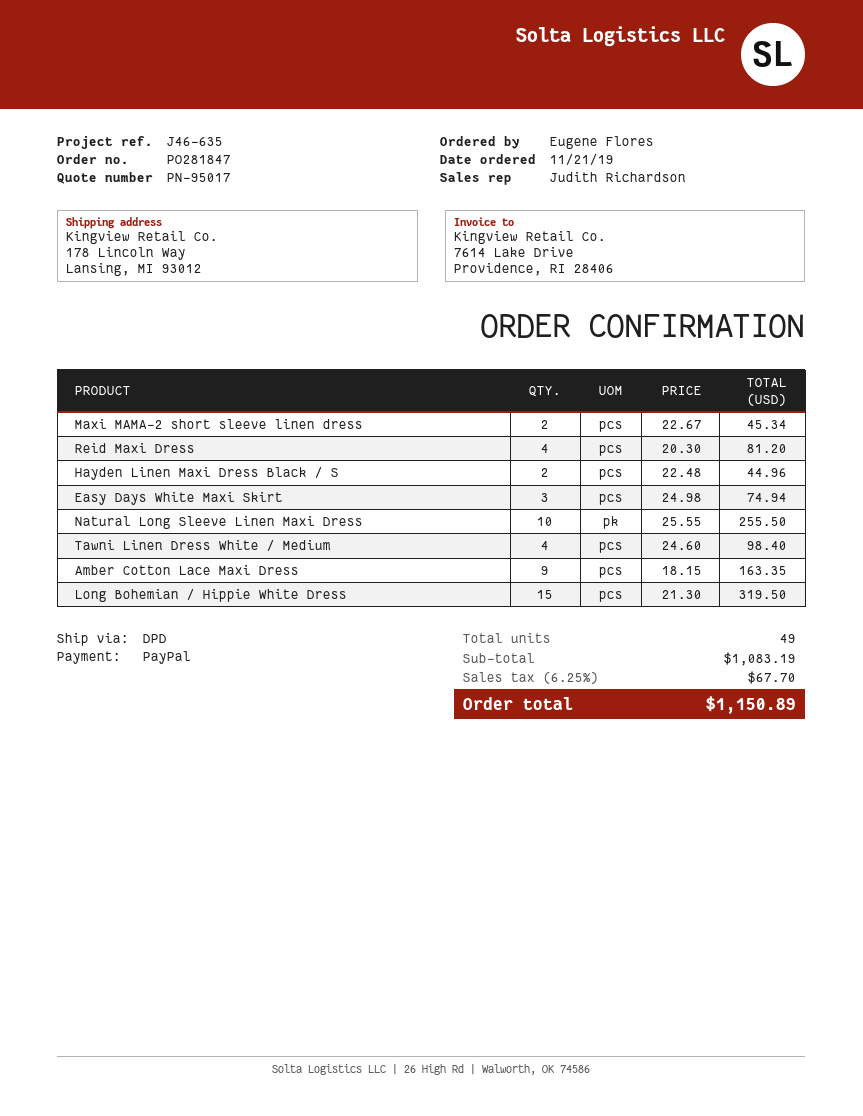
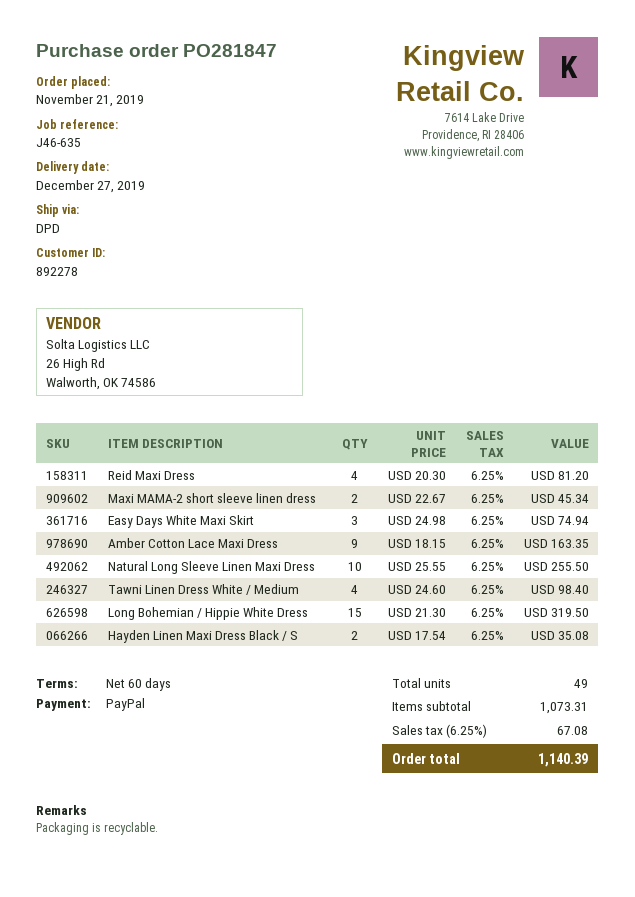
Hayden Linen Maxi Dress Black / S: 2 x 22.48 = 44.96 -> 2 x 17.54 = 35.08
subtotal: 1083.19 -> 1073.31
tax: 6.25% = 67.70 -> 6.25% = 67.08
total: 1150.89 -> 1140.39

